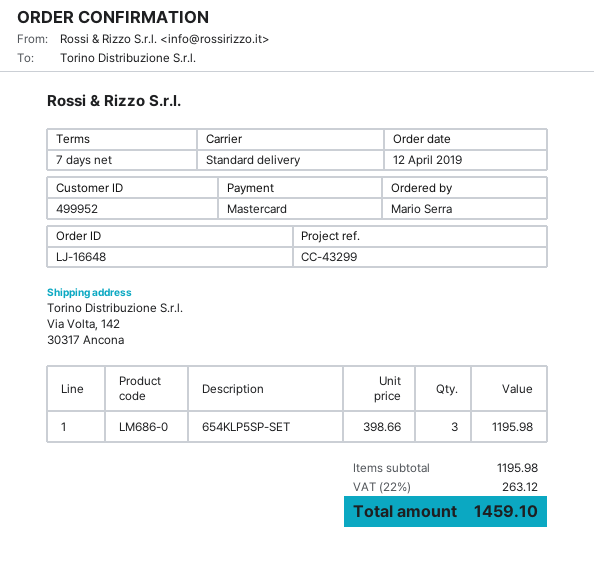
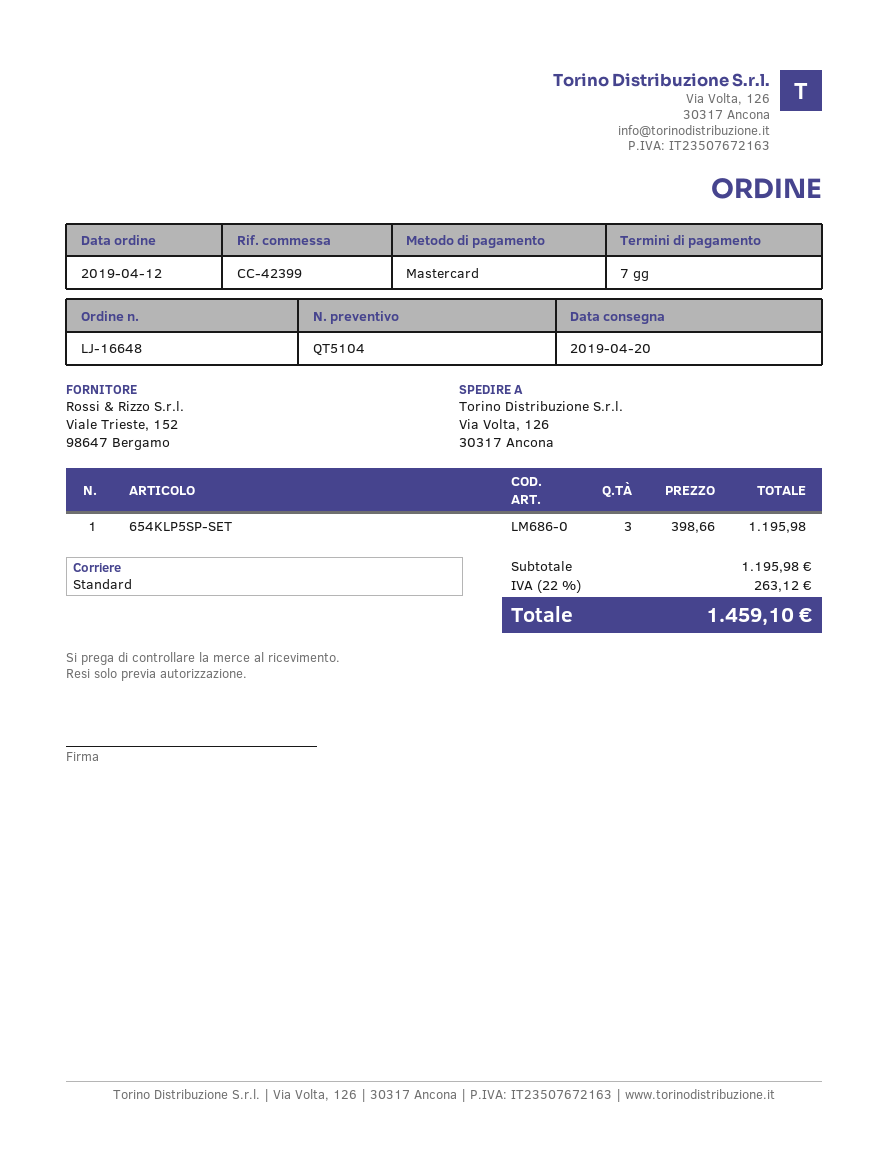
reference: CC-43299 -> CC-42399
ship to: Via Volta, 142, 30317 Ancona -> Via Volta, 126, 30317 Ancona

